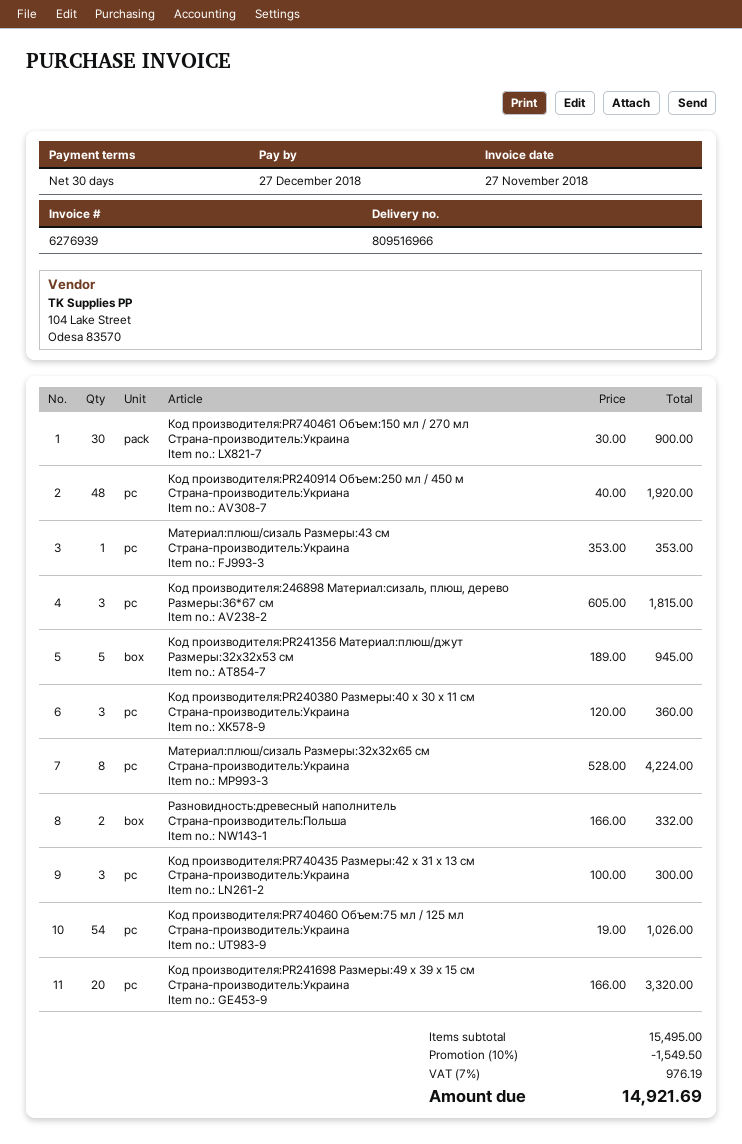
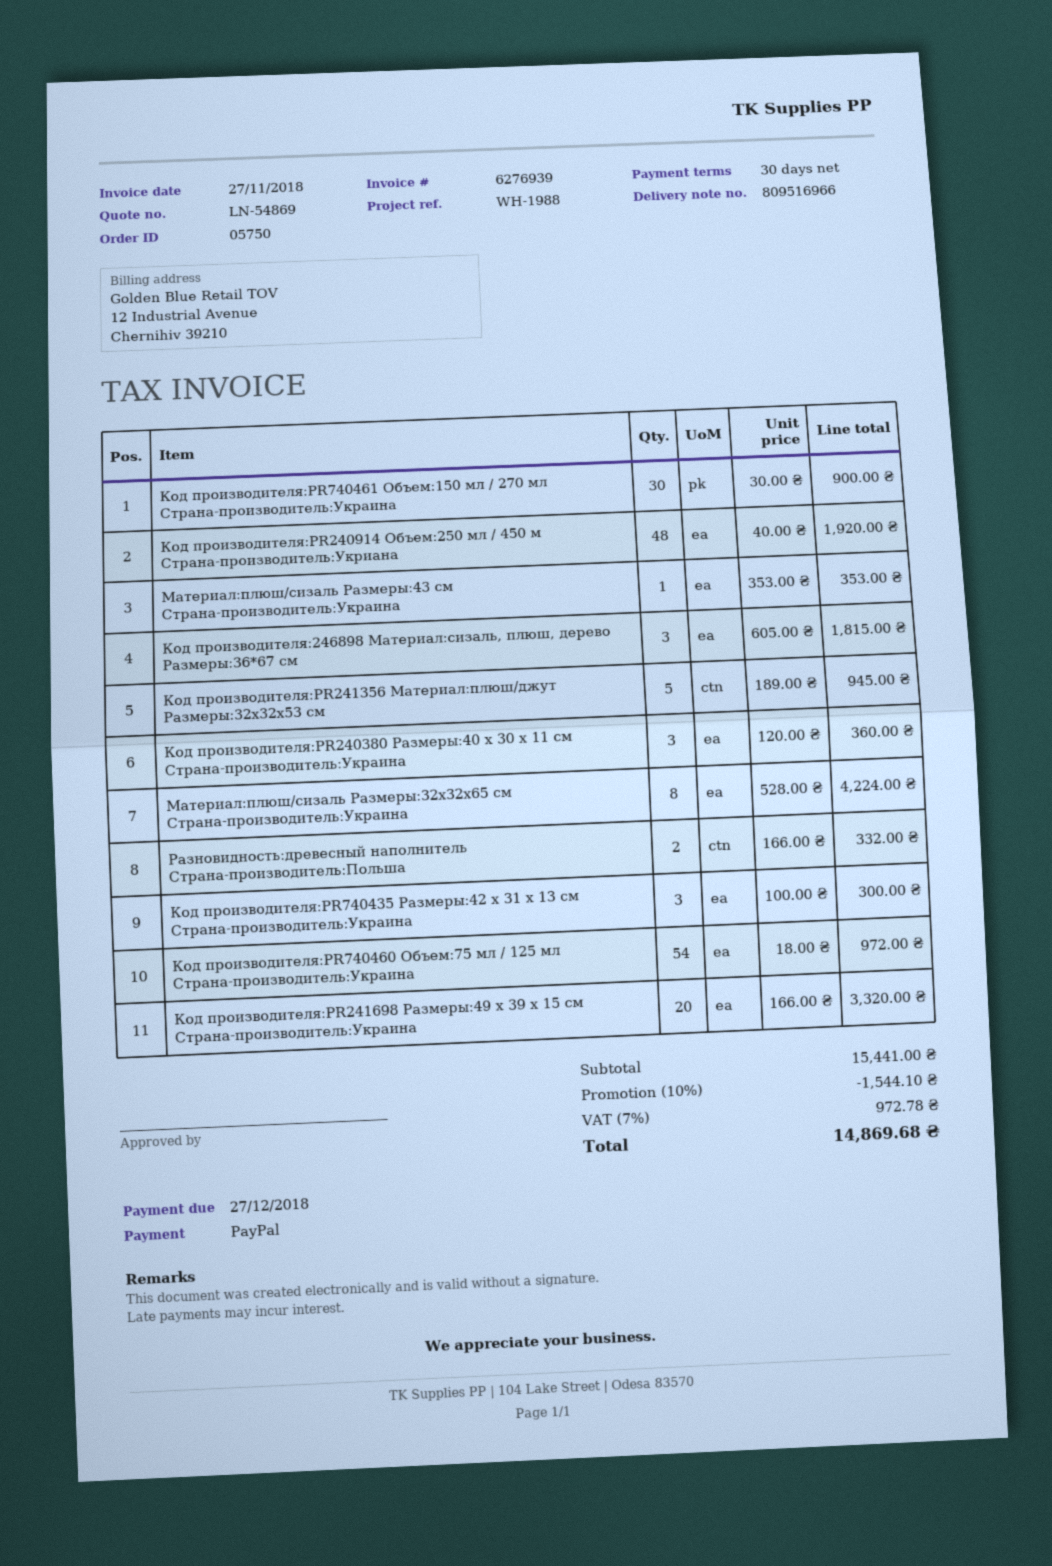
Код производителя:PR740460 Объем:75 мл / 125 мл Страна-производитель:Украина: 54 x 19.00 = 1026.00 -> 54 x 18.00 = 972.00
subtotal: 15495.00 -> 15441.00
discount: 10% = 1549.50 -> 10% = 1544.10
tax: 7% = 976.19 -> 7% = 972.78
total: 14921.69 -> 14869.68

